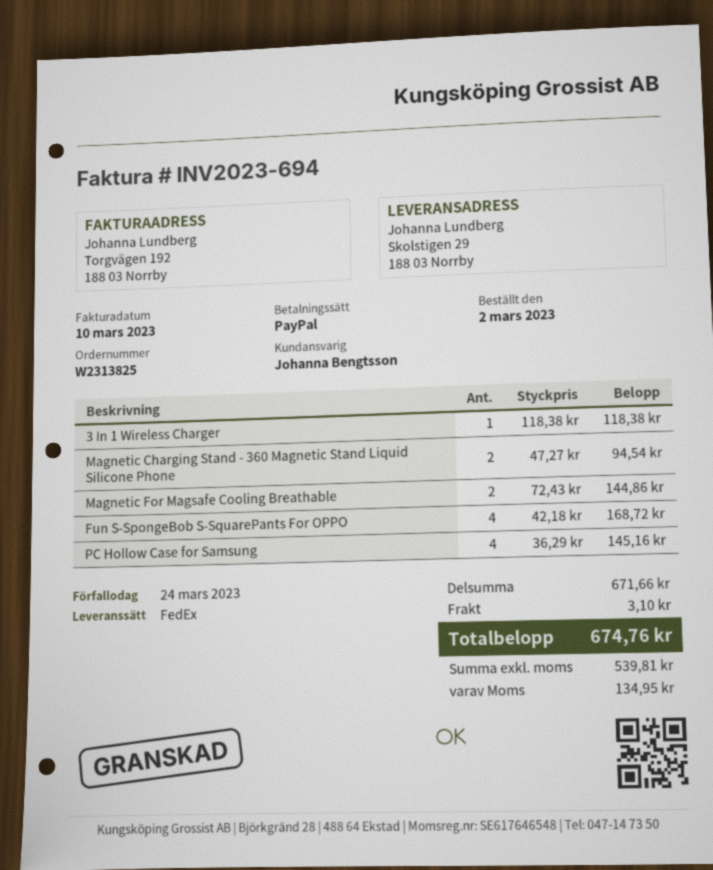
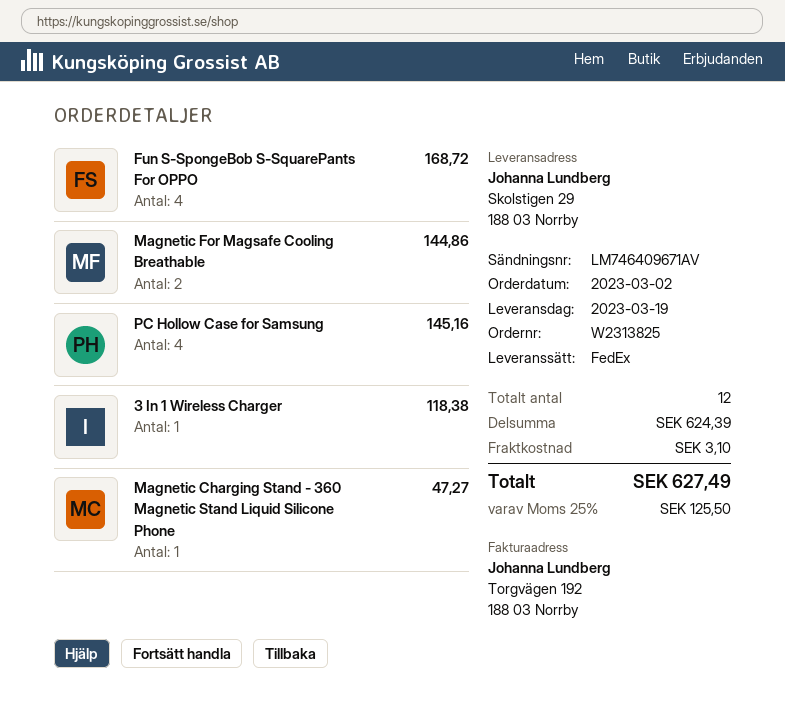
Magnetic Charging Stand - 360 Magnetic Stand Liquid Silicone Phone: 2 for 94.54 -> 1 for 47.27
subtotal: 671.66 -> 624.39
tax: 134.95 -> 125.50
total: 674.76 -> 627.49

